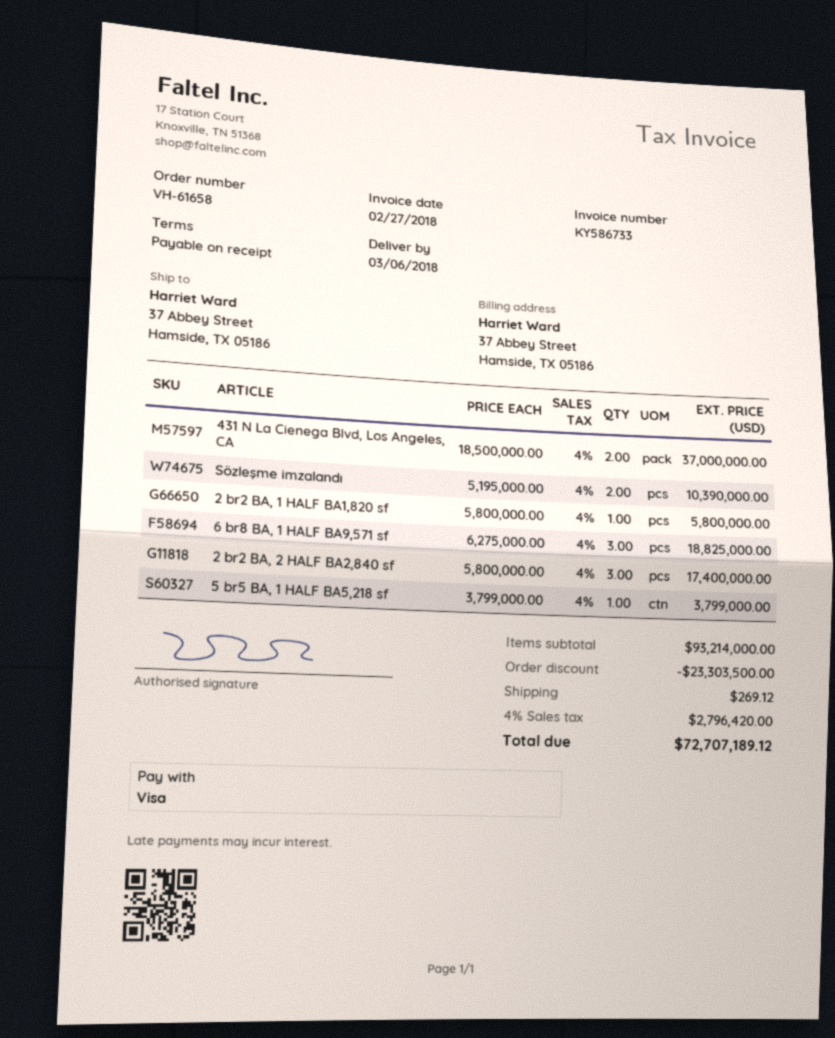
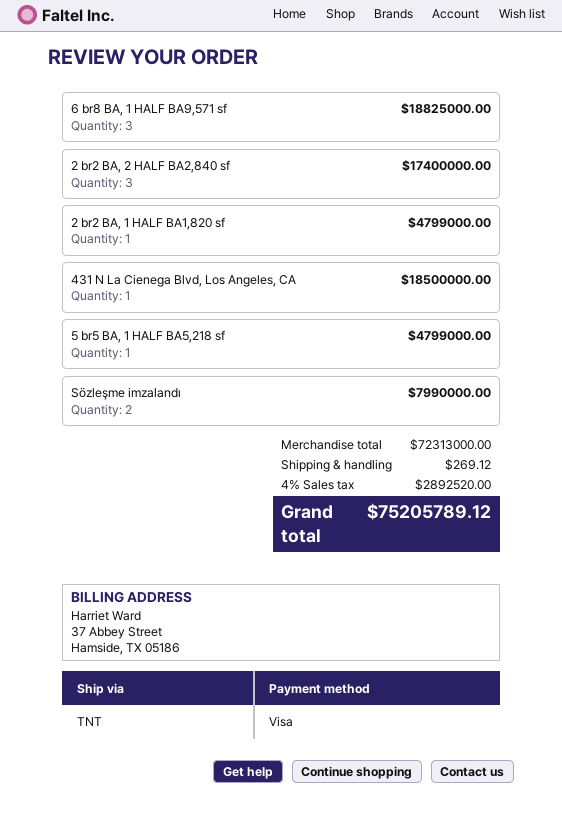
431 N La Cienega Blvd, Los Angeles, CA: 2 for 37000000.00 -> 1 for 18500000.00
Sözleşme imzalandı: 2 for 10390000.00 -> 2 for 7990000.00
2 br2 BA, 1 HALF BA1,820 sf: 1 for 5800000.00 -> 1 for 4799000.00
5 br5 BA, 1 HALF BA5,218 sf: 1 for 3799000.00 -> 1 for 4799000.00
subtotal: 93214000.00 -> 72313000.00
discount: 23303500.00 -> none
tax: 4% = 2796420.00 -> 4% = 2892520.00
total: 72707189.12 -> 75205789.12

